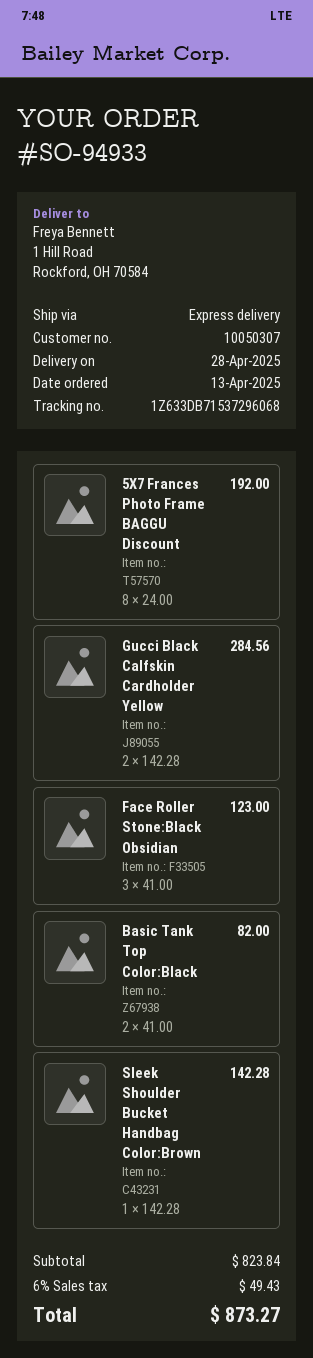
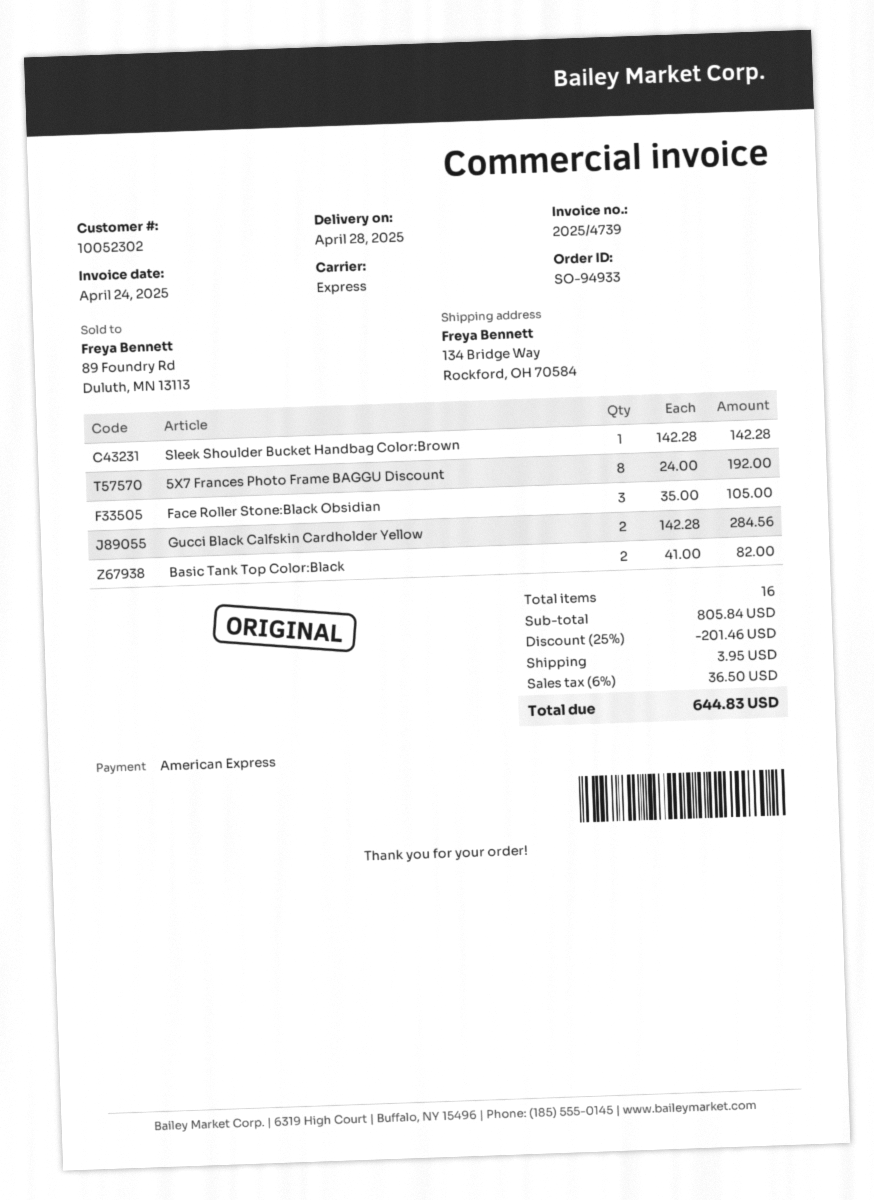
customer number: 10050307 -> 10052302
ship to: 1 Hill Road, Rockford, OH 70584 -> 134 Bridge Way, Rockford, OH 70584
Face Roller Stone:Black Obsidian: 3 x 41.00 = 123.00 -> 3 x 35.00 = 105.00
subtotal: 823.84 -> 805.84
discount: none -> 25% = 201.46
shipping: none -> 3.95
tax: 6% = 49.43 -> 6% = 36.50
total: 873.27 -> 644.83

